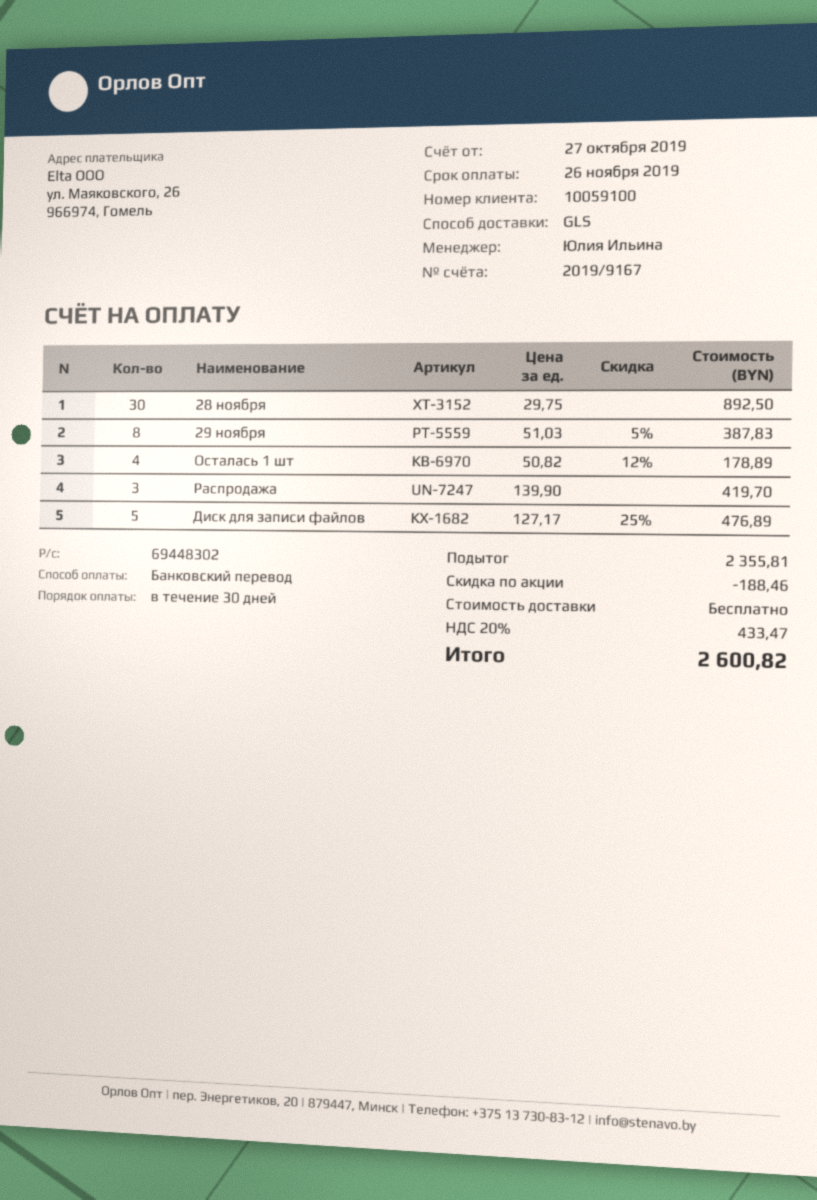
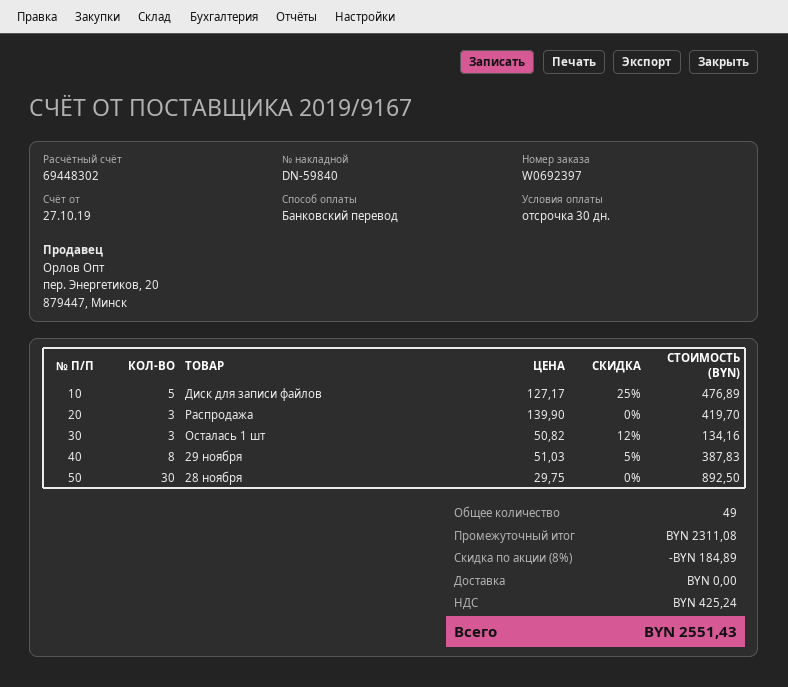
Осталась 1 шт: 4 x 50.82 - 12% = 178.89 -> 3 x 50.82 - 12% = 134.16
subtotal: 2355.81 -> 2311.08
discount: 188.46 -> 184.89
tax: 433.47 -> 425.24
total: 2600.82 -> 2551.43

